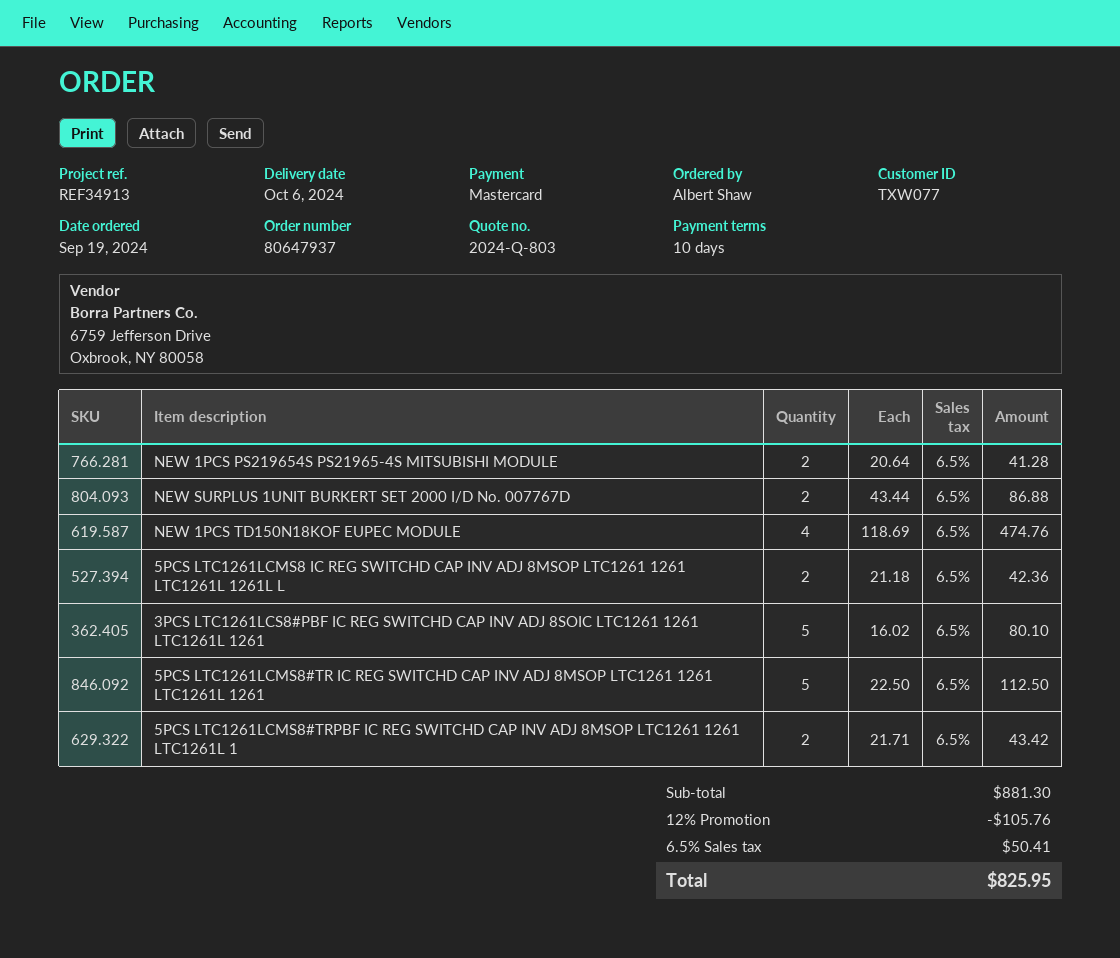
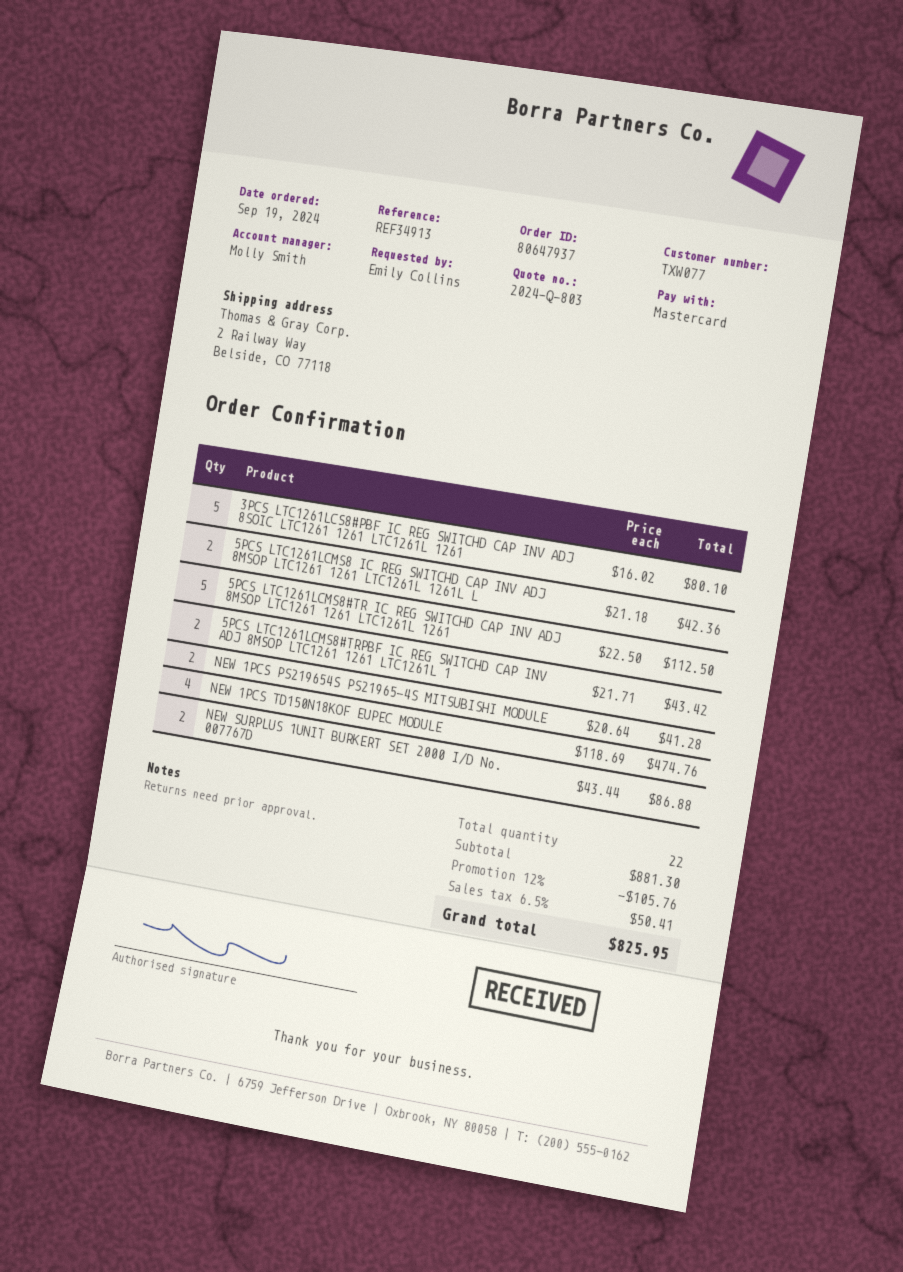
ordered by: Albert Shaw -> Emily Collins

